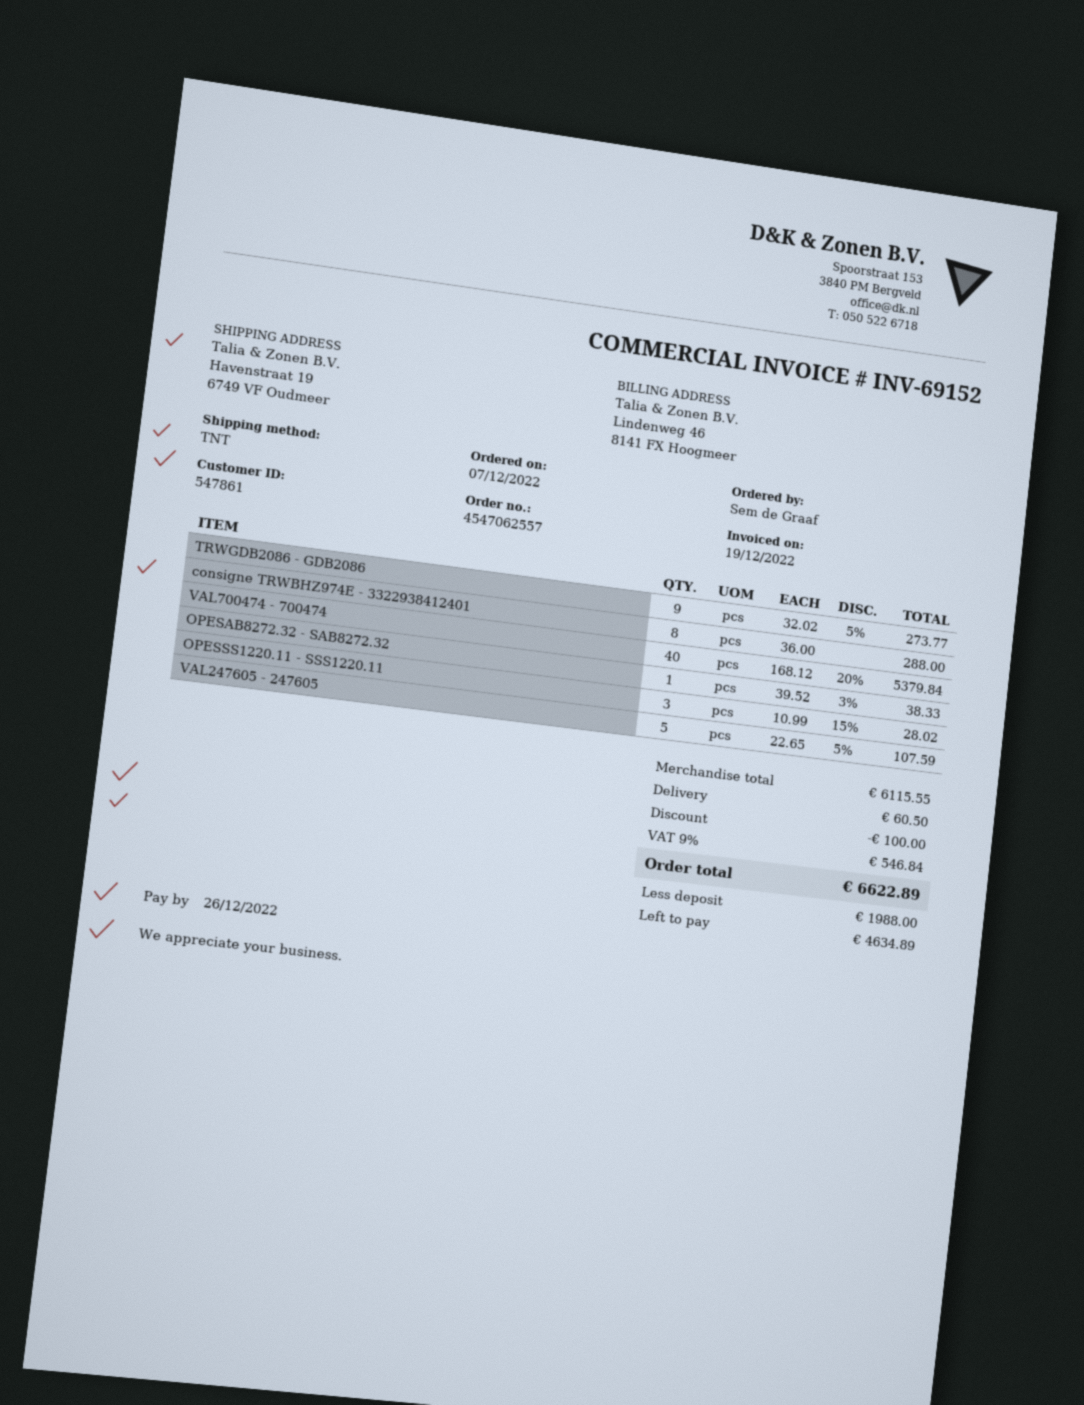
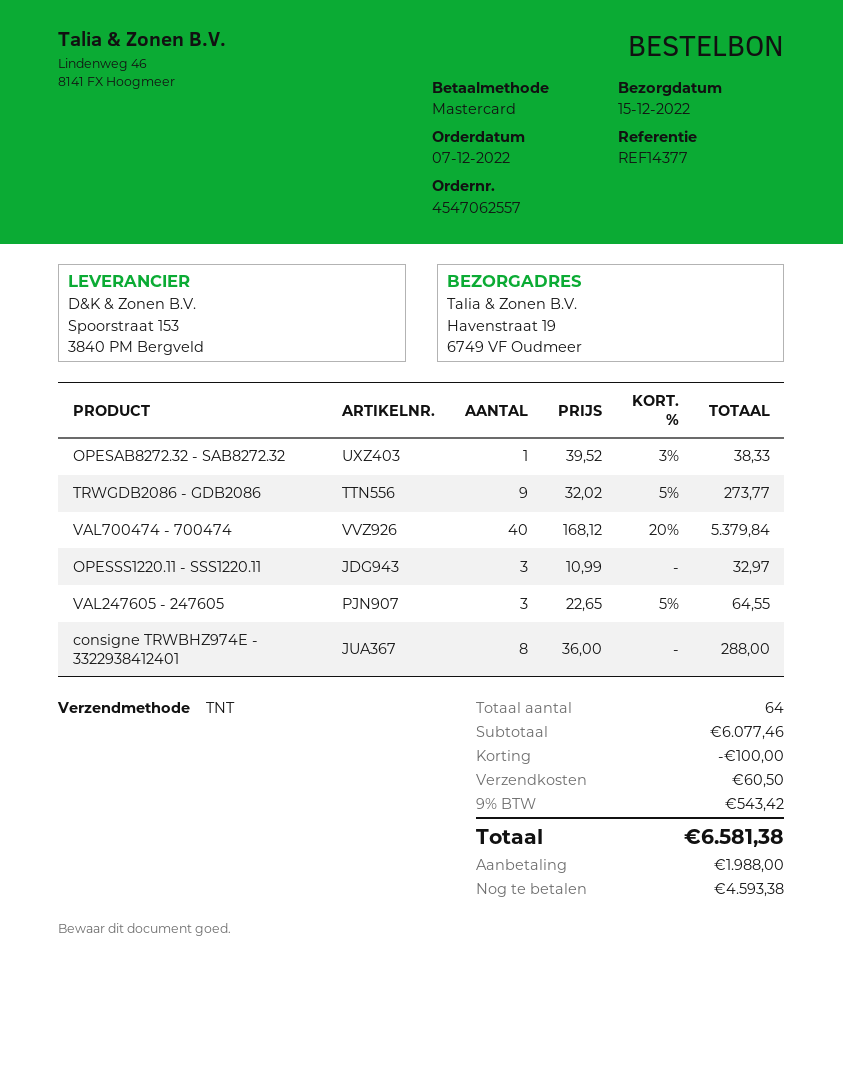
OPESSS1220.11 - SSS1220.11: 3 x 10.99 - 15% = 28.02 -> 3 x 10.99 = 32.97
VAL247605 - 247605: 5 x 22.65 - 5% = 107.59 -> 3 x 22.65 - 5% = 64.55
subtotal: 6115.55 -> 6077.46
tax: 9% = 546.84 -> 9% = 543.42
total: 6622.89 -> 6581.38
balance: 4634.89 -> 4593.38

